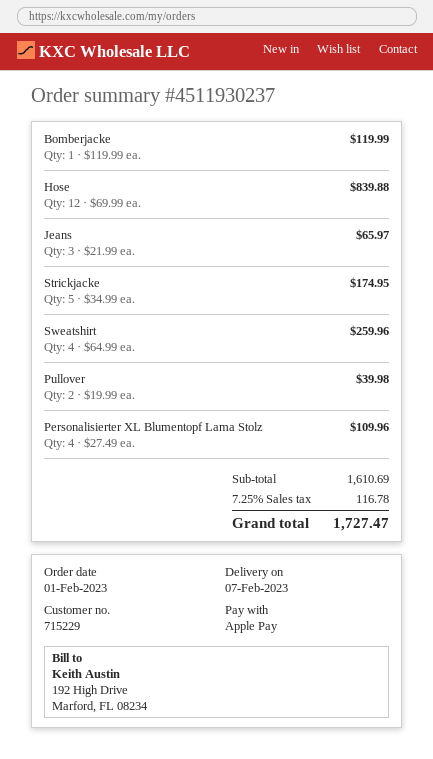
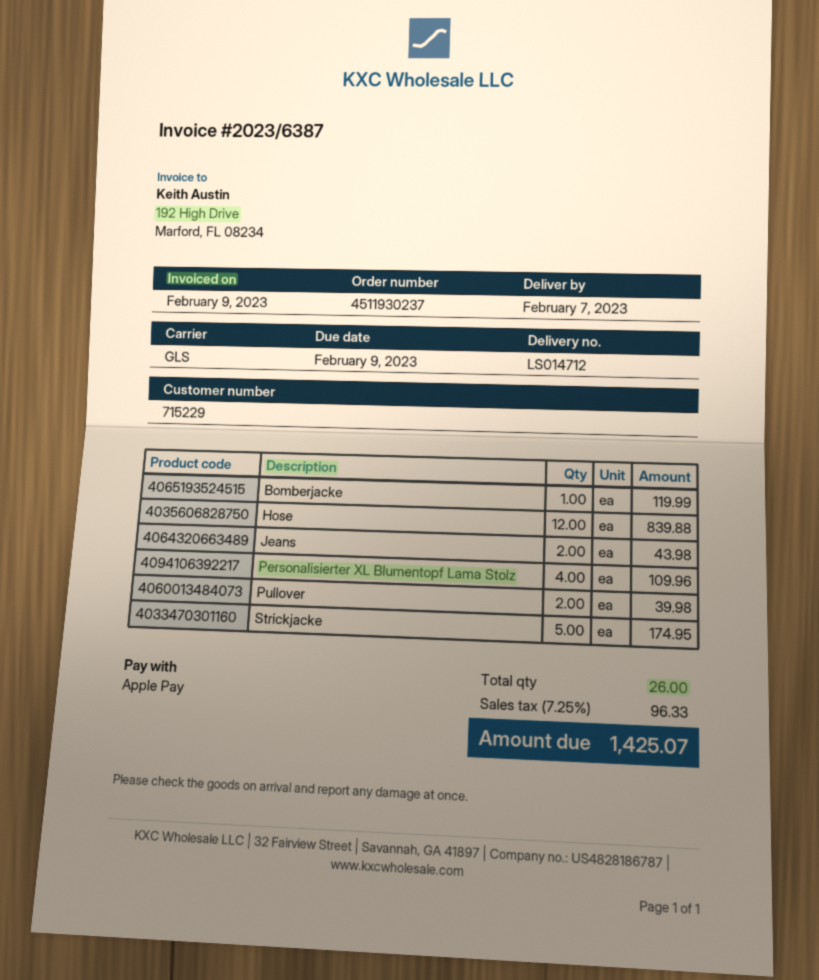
Jeans: 3 for 65.97 -> 2 for 43.98
Sweatshirt: 4 for 259.96 -> none
tax: 7.25% = 116.78 -> 7.25% = 96.33
total: 1727.47 -> 1425.07

